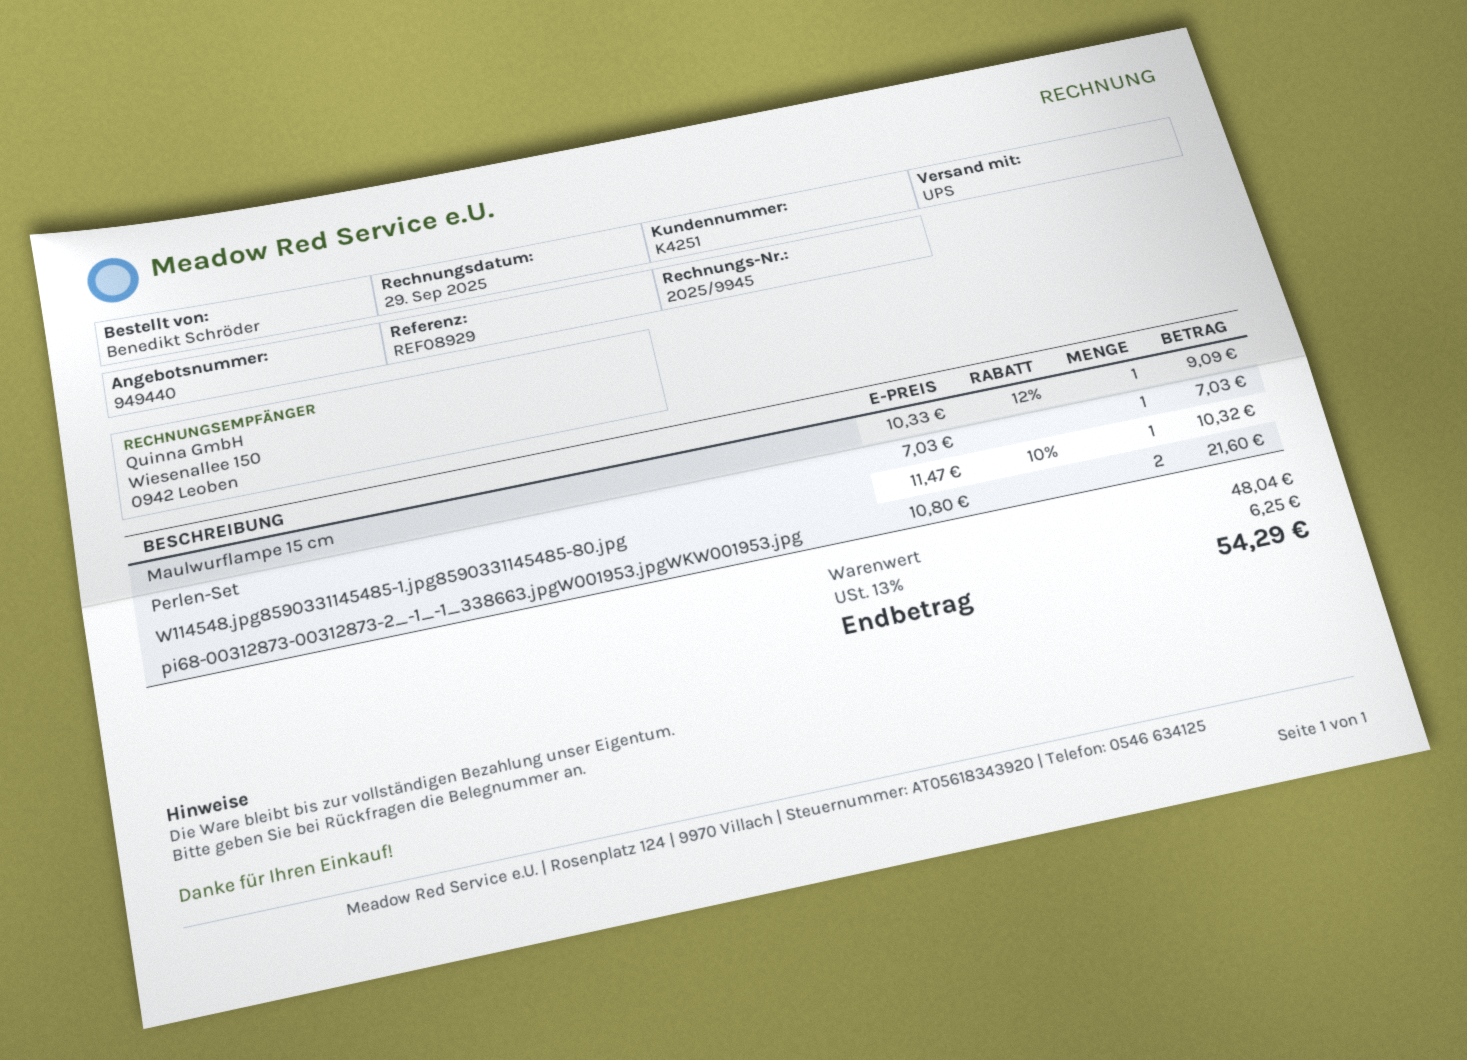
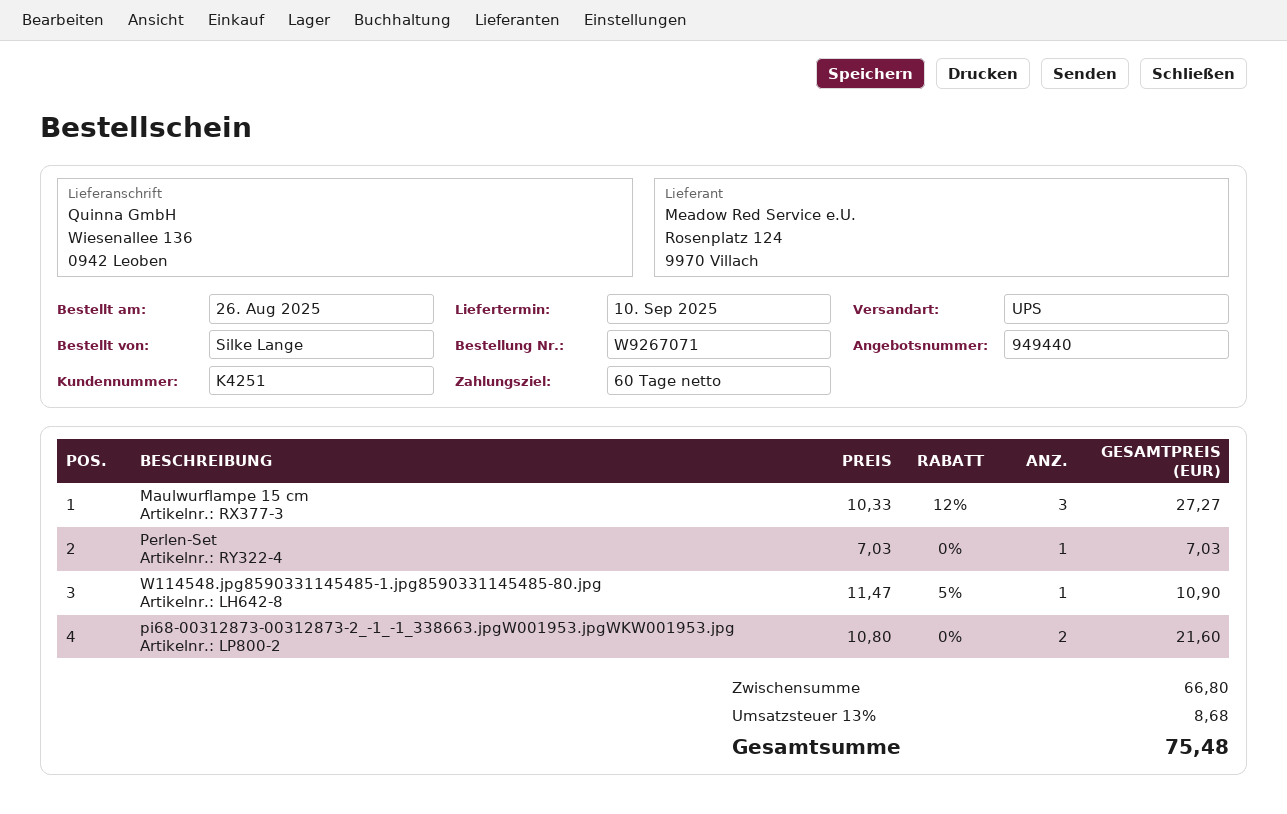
ordered by: Benedikt Schröder -> Silke Lange
Maulwurflampe 15 cm: 1 x 10.33 - 12% = 9.09 -> 3 x 10.33 - 12% = 27.27
W114548.jpg8590331145485-1.jpg8590331145485-80.jpg: 1 x 11.47 - 10% = 10.32 -> 1 x 11.47 - 5% = 10.90
subtotal: 48.04 -> 66.80
tax: 13% = 6.25 -> 13% = 8.68
total: 54.29 -> 75.48

